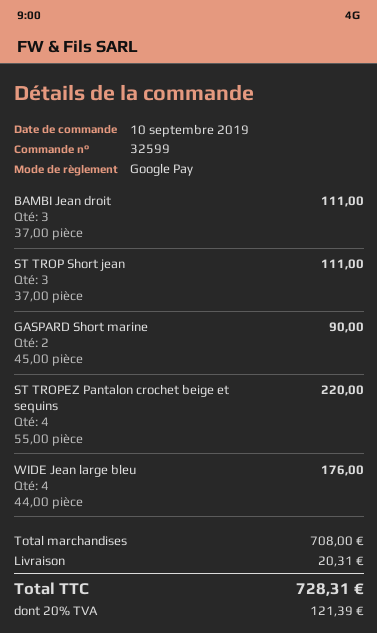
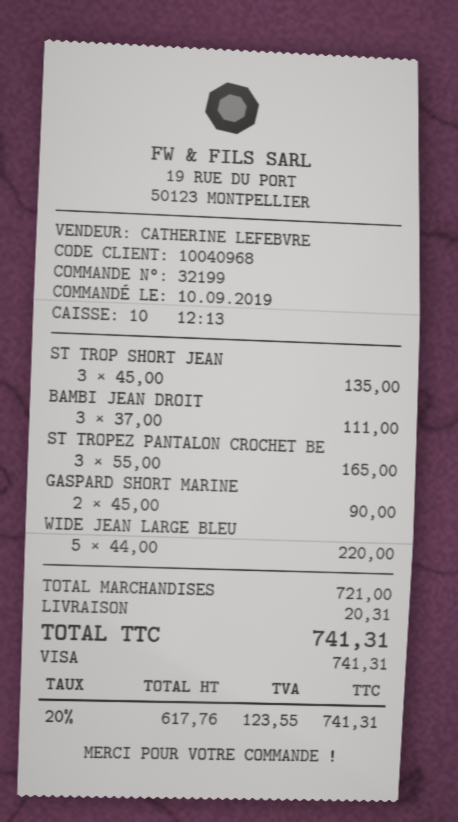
order number: 32599 -> 32199
payment method: Google Pay -> Visa
ST TROP Short jean: 3 x 37.00 = 111.00 -> 3 x 45.00 = 135.00
ST TROPEZ Pantalon crochet beige et sequins: 4 x 55.00 = 220.00 -> 3 x 55.00 = 165.00
WIDE Jean large bleu: 4 x 44.00 = 176.00 -> 5 x 44.00 = 220.00
subtotal: 708.00 -> 721.00
tax: 20% = 121.39 -> 20% = 123.55
total: 728.31 -> 741.31

